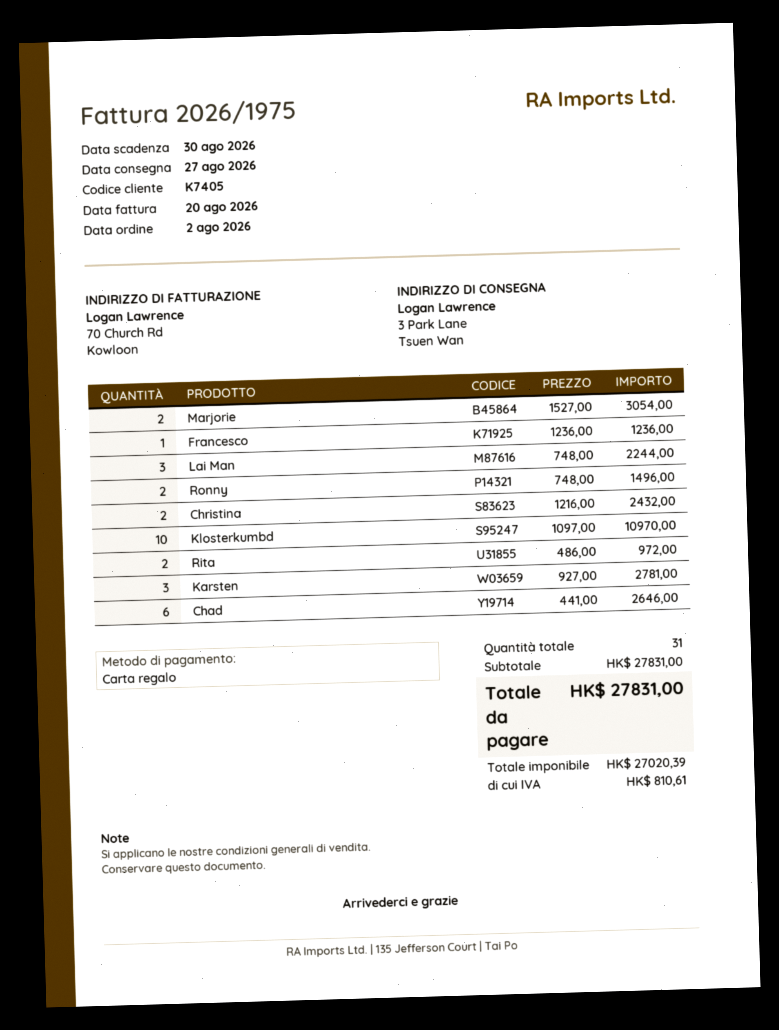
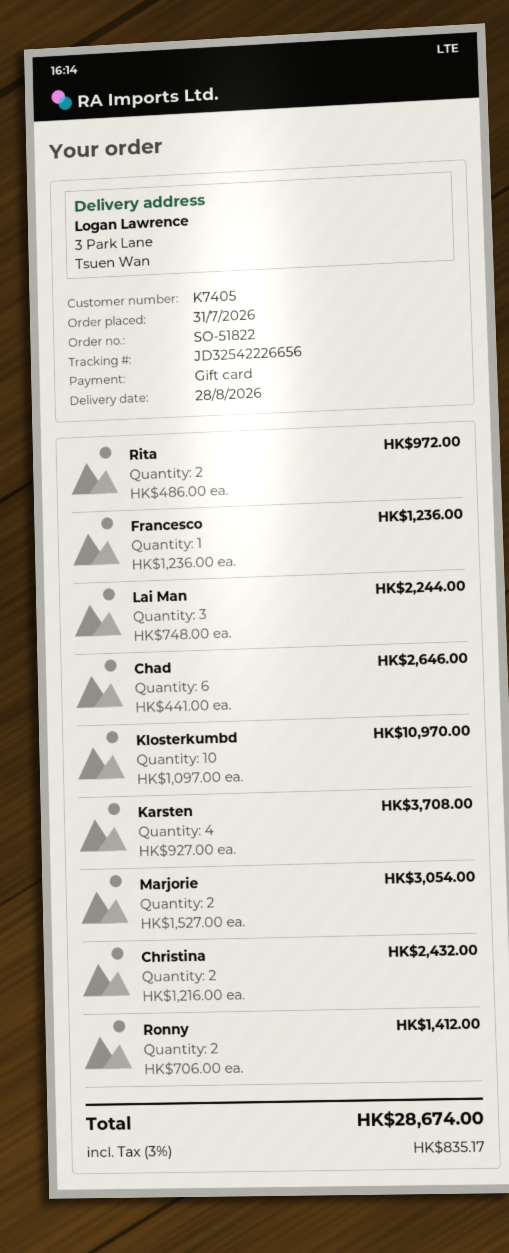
order date: 2026-08-02 -> 2026-07-31
delivery date: 2026-08-27 -> 2026-08-28
Ronny: 2 x 748.00 = 1496.00 -> 2 x 706.00 = 1412.00
Karsten: 3 x 927.00 = 2781.00 -> 4 x 927.00 = 3708.00
tax: 810.61 -> 835.17
total: 27831.00 -> 28674.00

